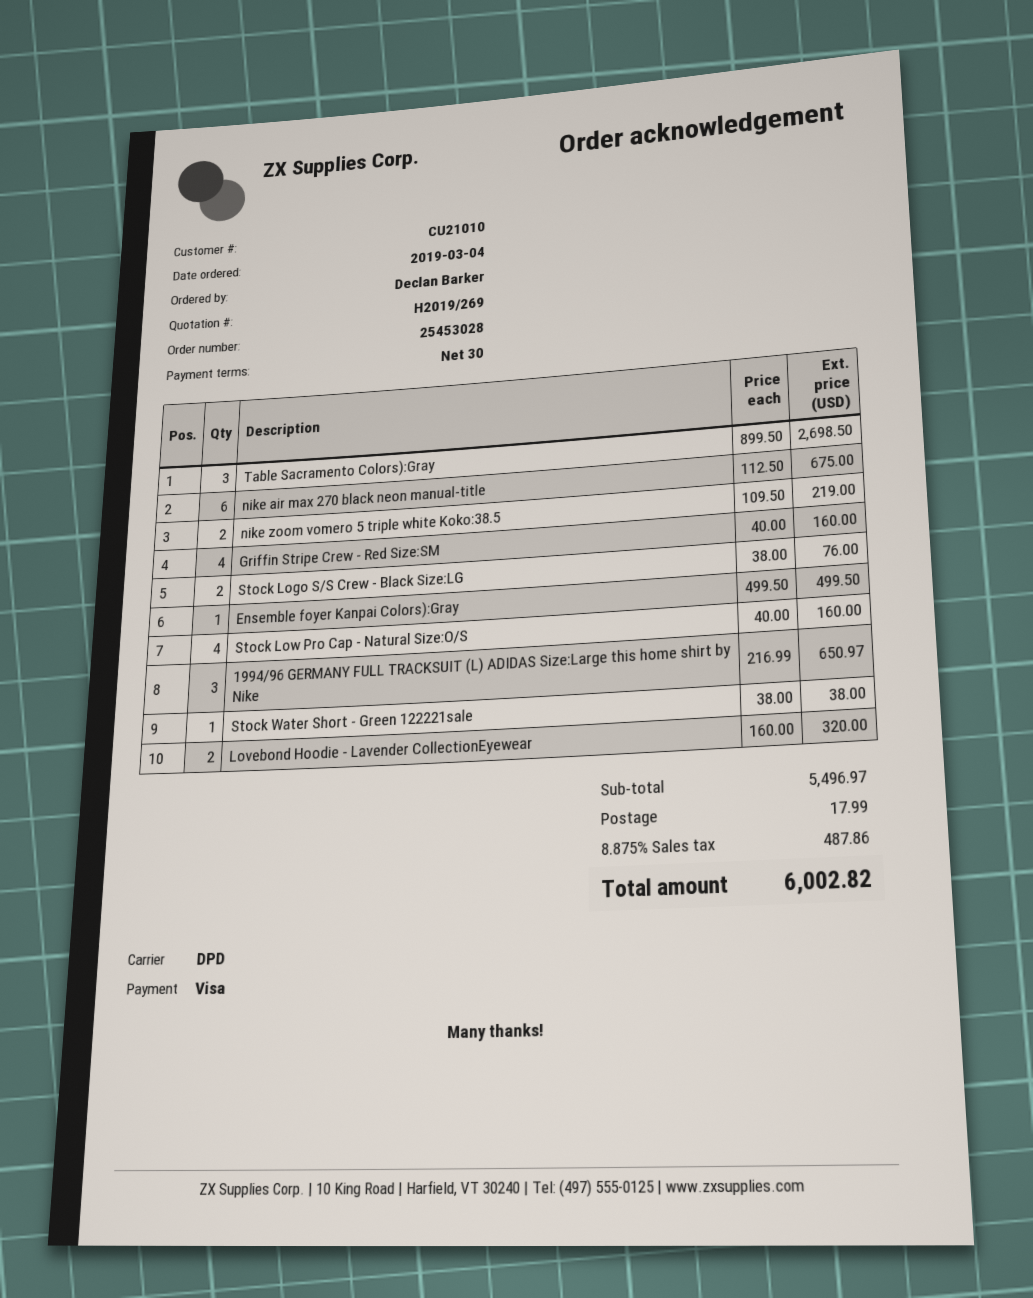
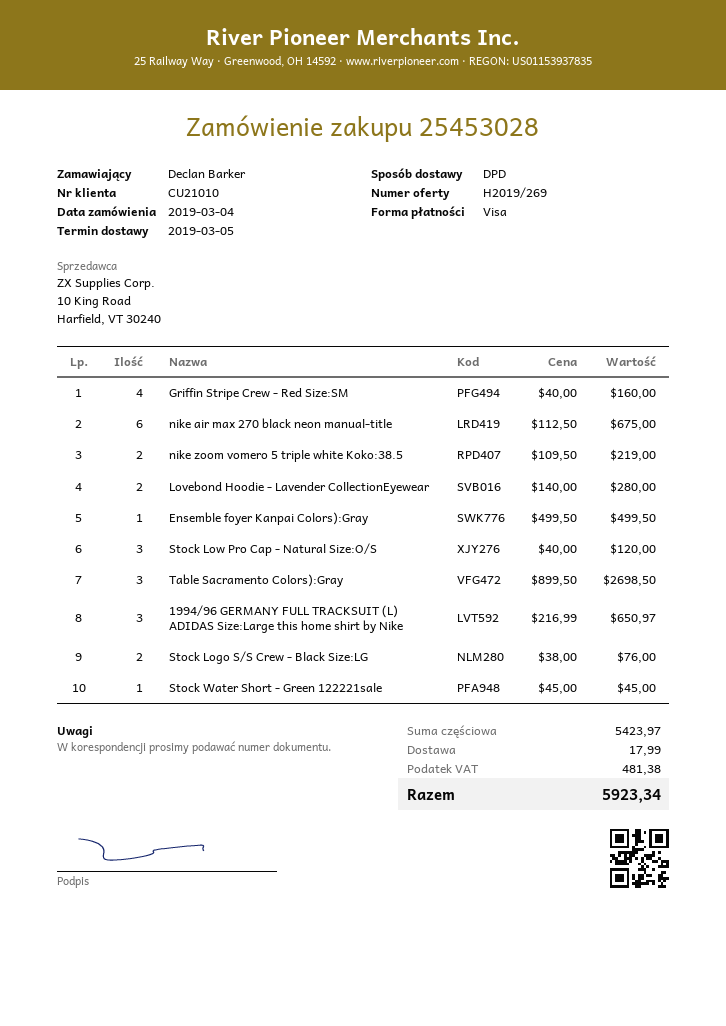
Stock Low Pro Cap - Natural Size:O/S: 4 x 40.00 = 160.00 -> 3 x 40.00 = 120.00
Stock Water Short - Green 122221sale: 1 x 38.00 = 38.00 -> 1 x 45.00 = 45.00
Lovebond Hoodie - Lavender CollectionEyewear: 2 x 160.00 = 320.00 -> 2 x 140.00 = 280.00
subtotal: 5496.97 -> 5423.97
tax: 487.86 -> 481.38
total: 6002.82 -> 5923.34

